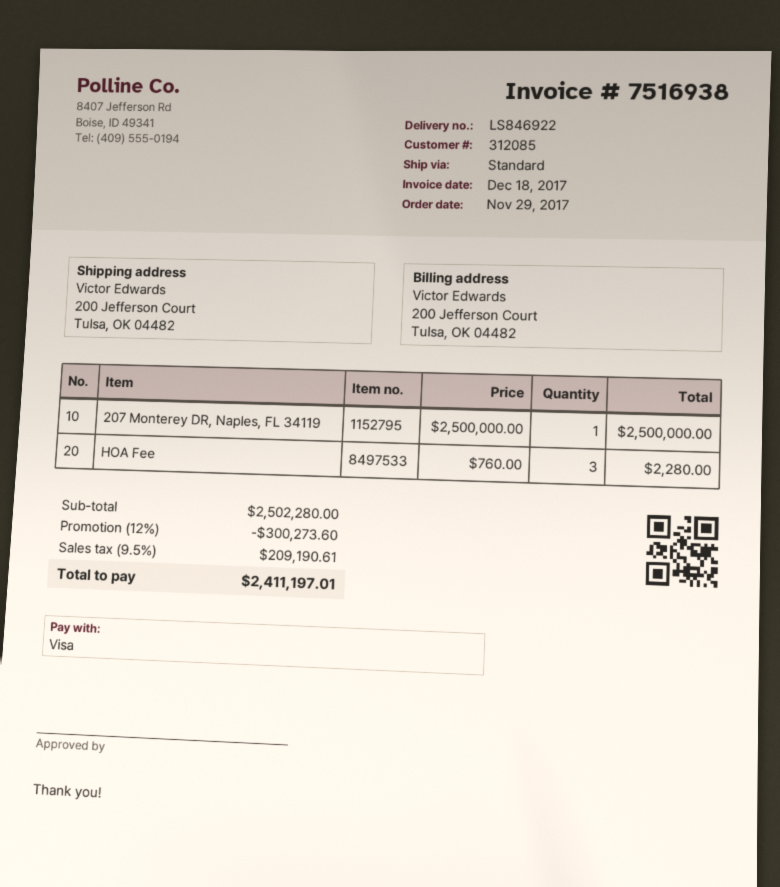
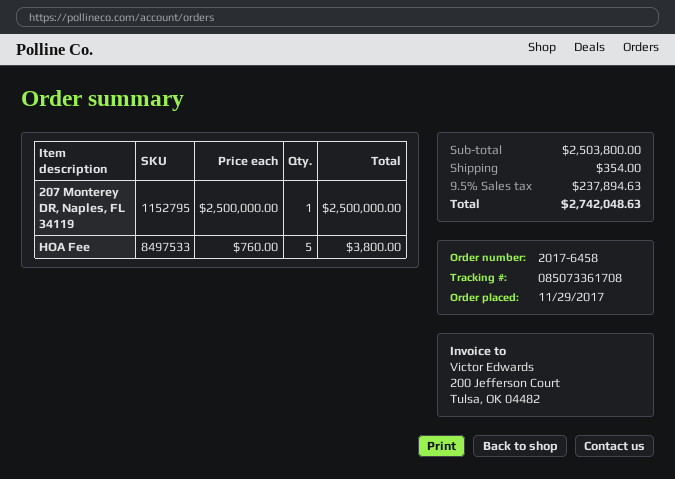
HOA Fee: 3 x 760.00 = 2280.00 -> 5 x 760.00 = 3800.00
subtotal: 2502280.00 -> 2503800.00
discount: 12% = 300273.60 -> none
shipping: none -> 354.00
tax: 9.5% = 209190.61 -> 9.5% = 237894.63
total: 2411197.01 -> 2742048.63

